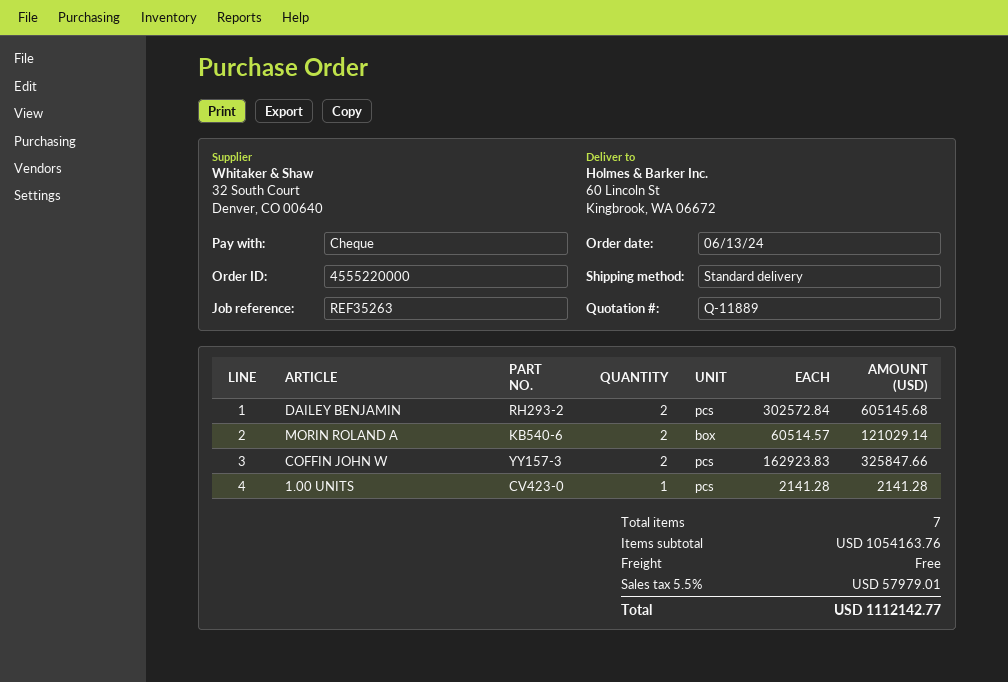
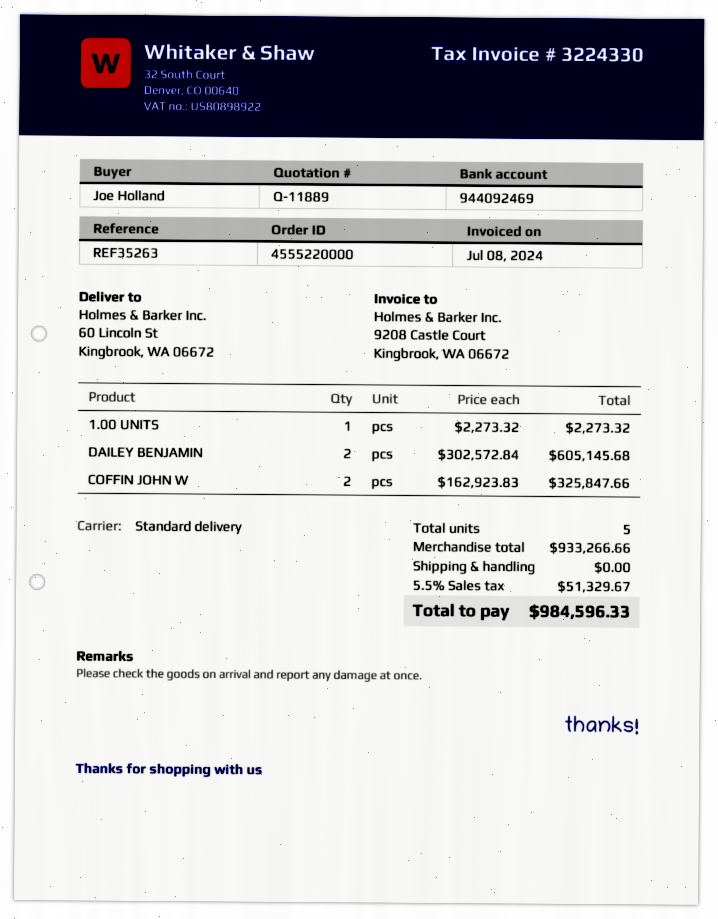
MORIN ROLAND A: 2 x 60514.57 = 121029.14 -> none
1.00 UNITS: 1 x 2141.28 = 2141.28 -> 1 x 2273.32 = 2273.32
total quantity: 7 -> 5
subtotal: 1054163.76 -> 933266.66
tax: 5.5% = 57979.01 -> 5.5% = 51329.67
total: 1112142.77 -> 984596.33

